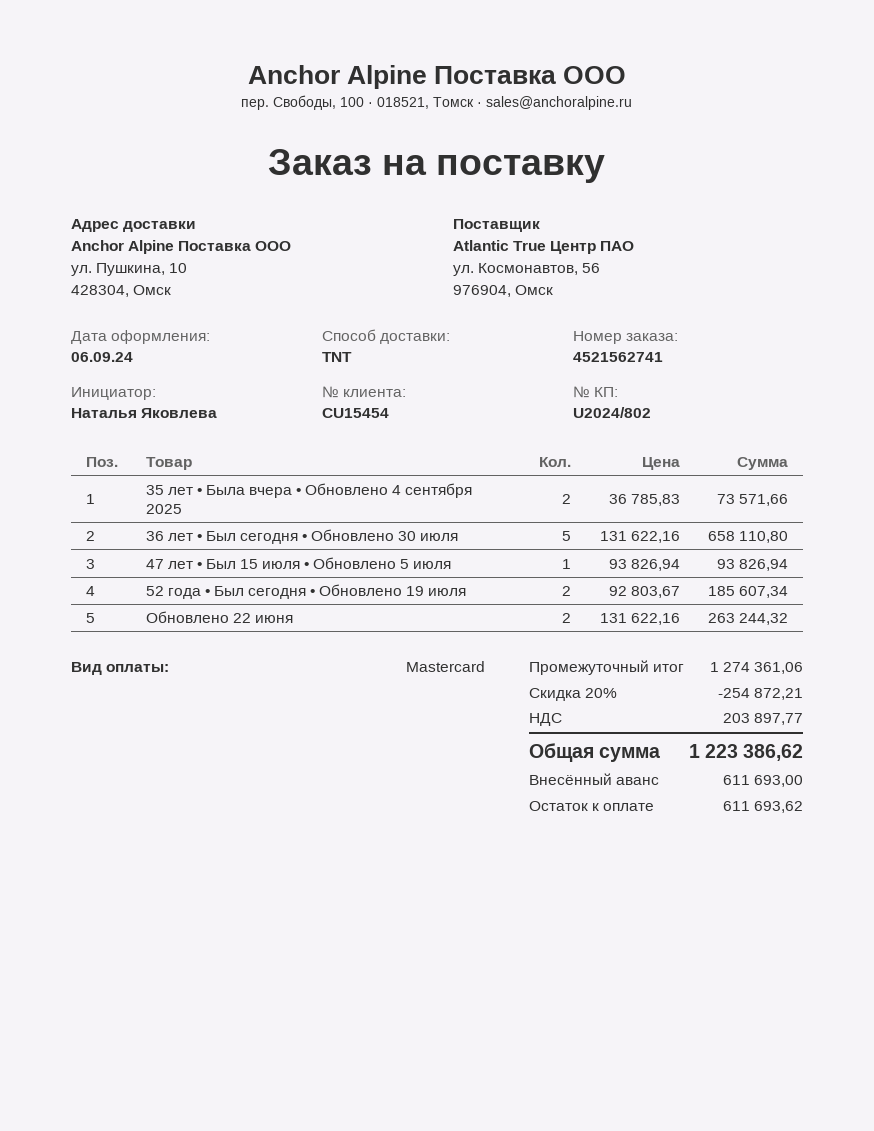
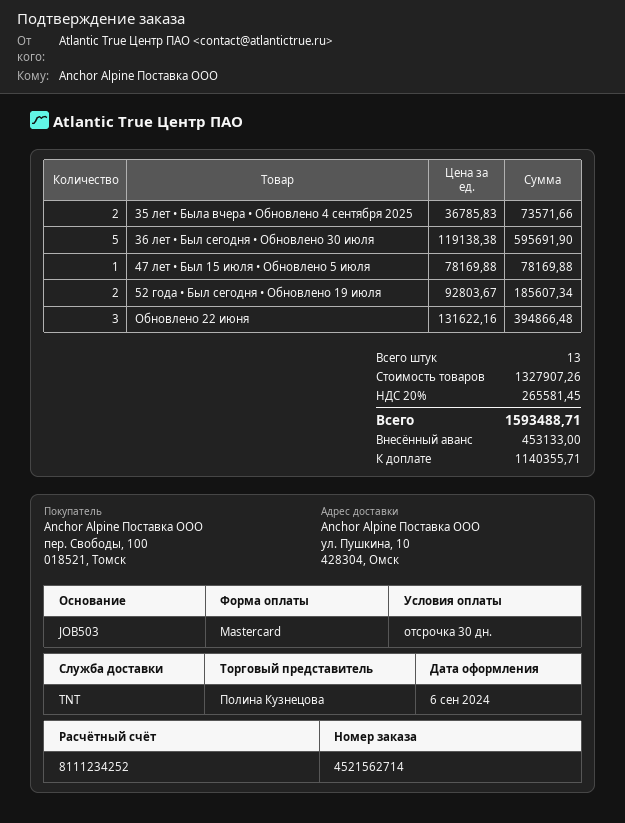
order number: 4521562741 -> 4521562714
36 лет • Был сегодня • Обновлено 30 июля: 5 x 131622.16 = 658110.80 -> 5 x 119138.38 = 595691.90
47 лет • Был 15 июля • Обновлено 5 июля: 1 x 93826.94 = 93826.94 -> 1 x 78169.88 = 78169.88
Обновлено 22 июня: 2 x 131622.16 = 263244.32 -> 3 x 131622.16 = 394866.48
subtotal: 1274361.06 -> 1327907.26
discount: 20% = 254872.21 -> none
tax: 203897.77 -> 265581.45
total: 1223386.62 -> 1593488.71
deposit: 611693.00 -> 453133.00
balance: 611693.62 -> 1140355.71

